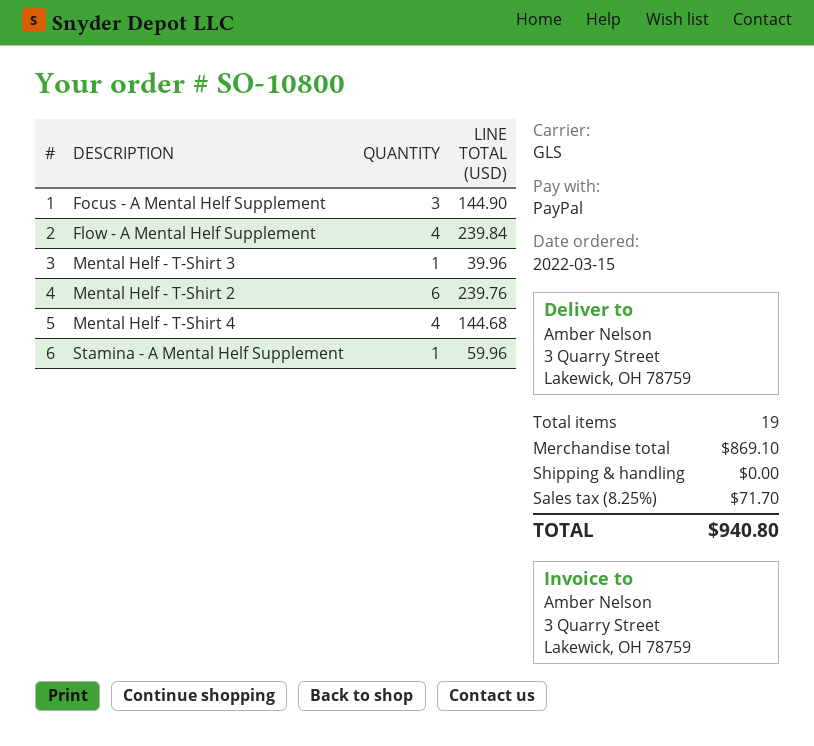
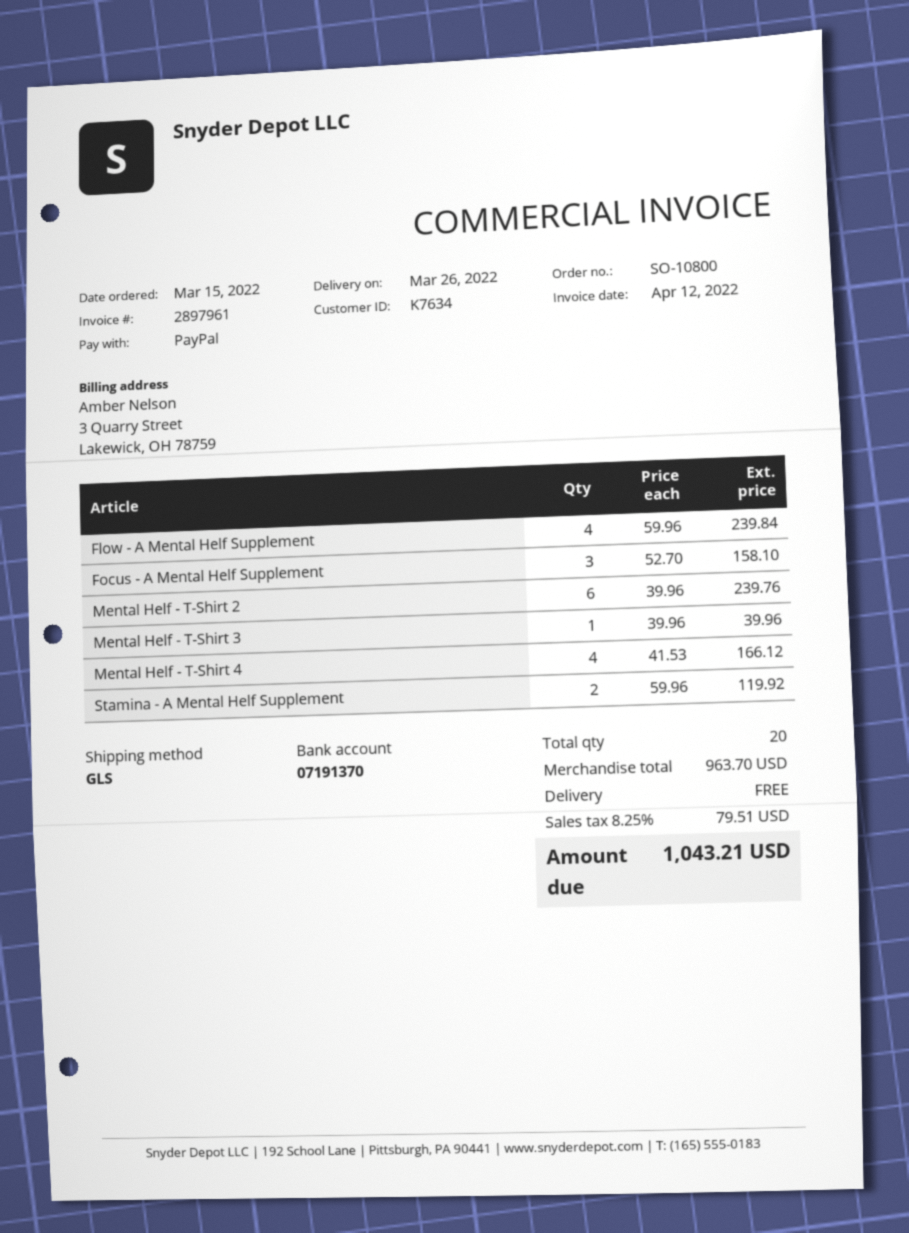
Focus - A Mental Helf Supplement: 3 for 144.90 -> 3 for 158.10
Mental Helf - T-Shirt 4: 4 for 144.68 -> 4 for 166.12
Stamina - A Mental Helf Supplement: 1 for 59.96 -> 2 for 119.92
total quantity: 19 -> 20
subtotal: 869.10 -> 963.70
tax: 8.25% = 71.70 -> 8.25% = 79.51
total: 940.80 -> 1043.21

